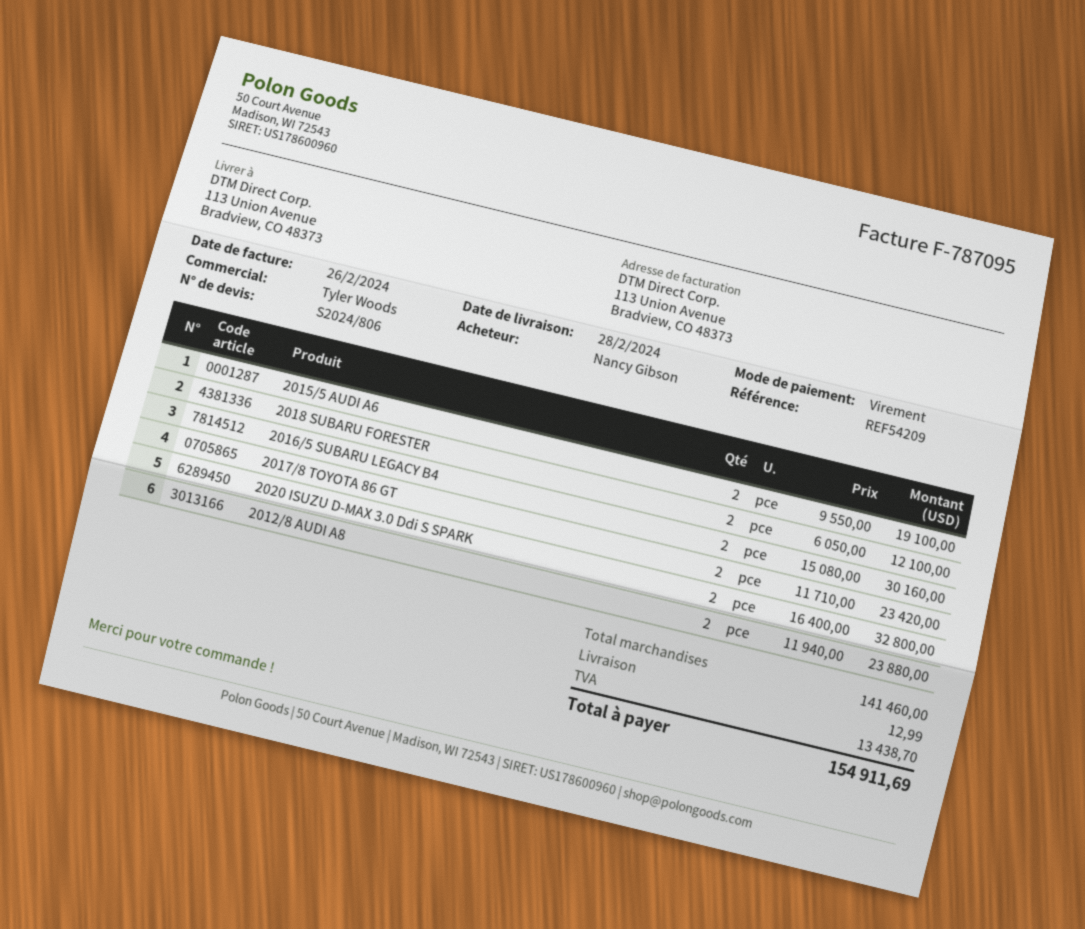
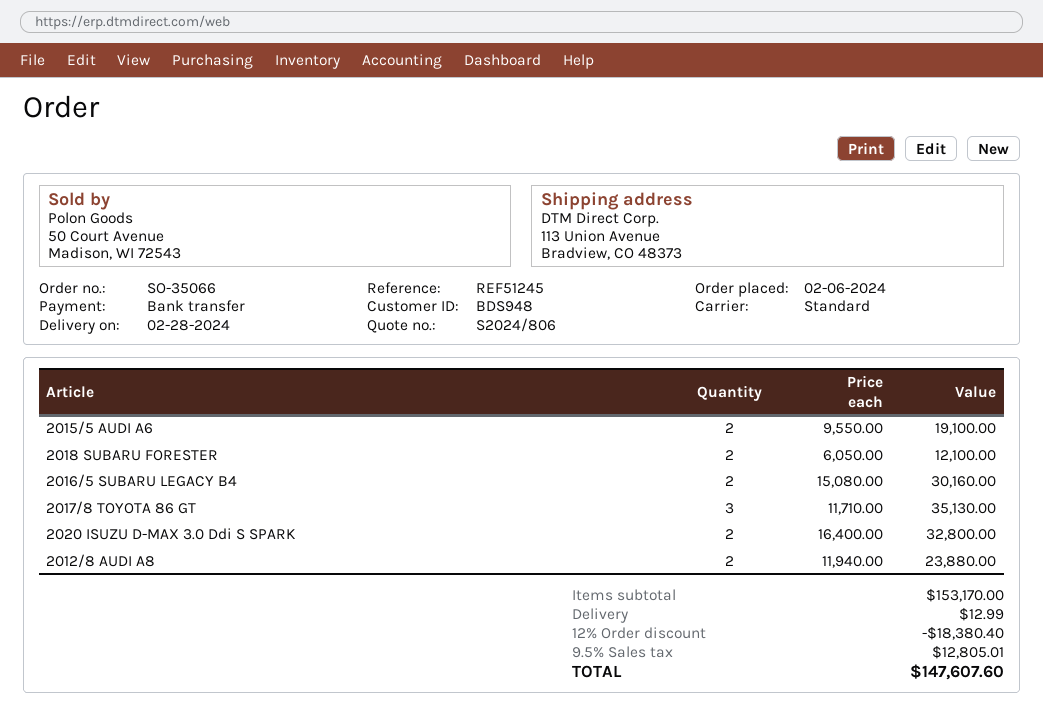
reference: REF54209 -> REF51245
2017/8 TOYOTA 86 GT: 2 x 11710.00 = 23420.00 -> 3 x 11710.00 = 35130.00
subtotal: 141460.00 -> 153170.00
discount: none -> 12% = 18380.40
tax: 13438.70 -> 12805.01
total: 154911.69 -> 147607.60

